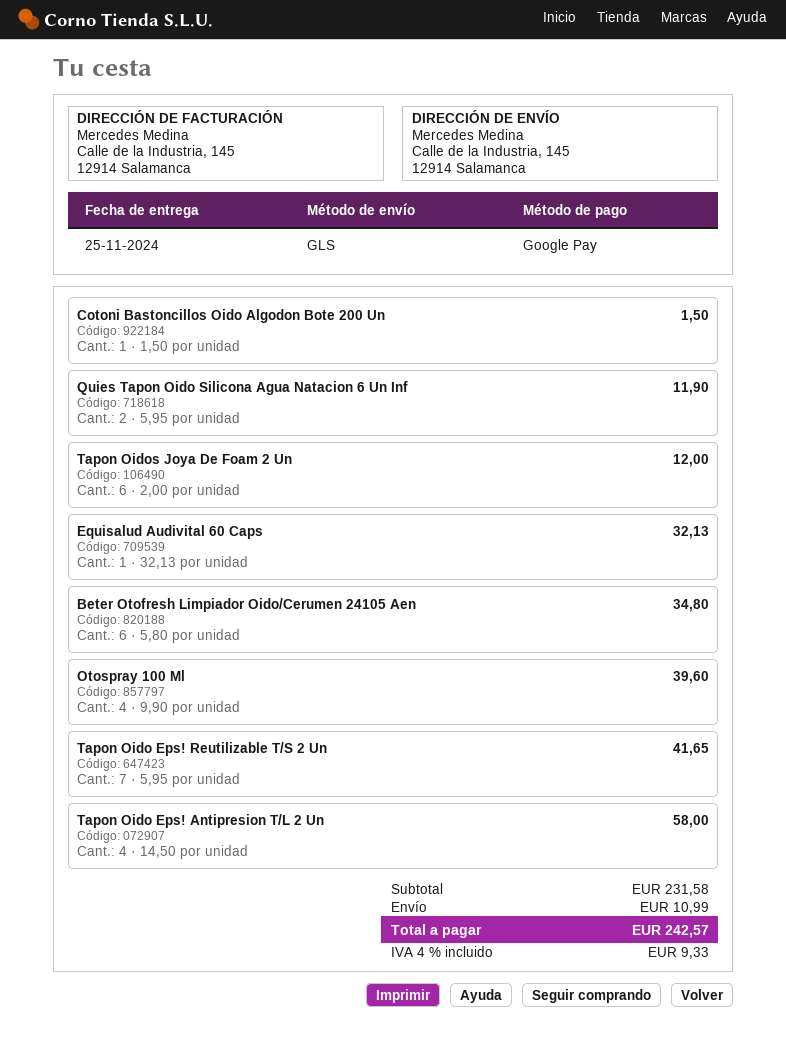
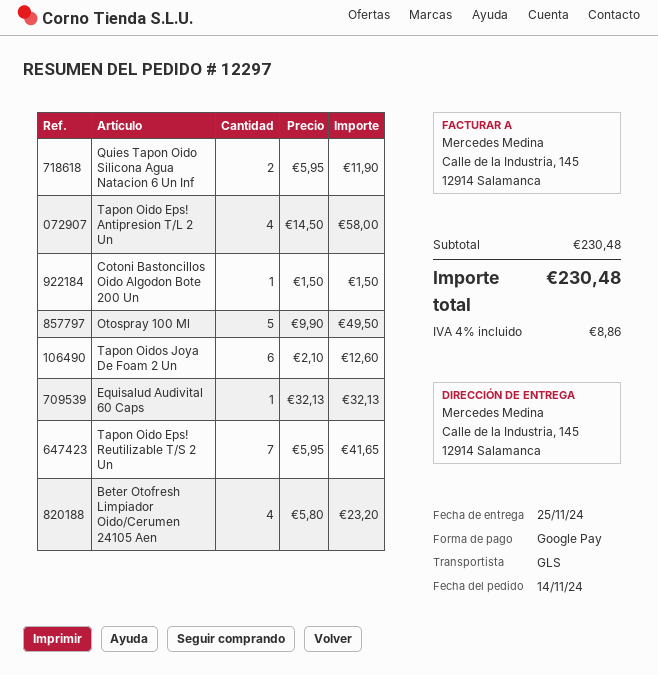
Tapon Oidos Joya De Foam 2 Un: 6 x 2.00 = 12.00 -> 6 x 2.10 = 12.60
Beter Otofresh Limpiador Oido/Cerumen 24105 Aen: 6 x 5.80 = 34.80 -> 4 x 5.80 = 23.20
Otospray 100 Ml: 4 x 9.90 = 39.60 -> 5 x 9.90 = 49.50
subtotal: 231.58 -> 230.48
shipping: 10.99 -> none
tax: 4% = 9.33 -> 4% = 8.86
total: 242.57 -> 230.48

